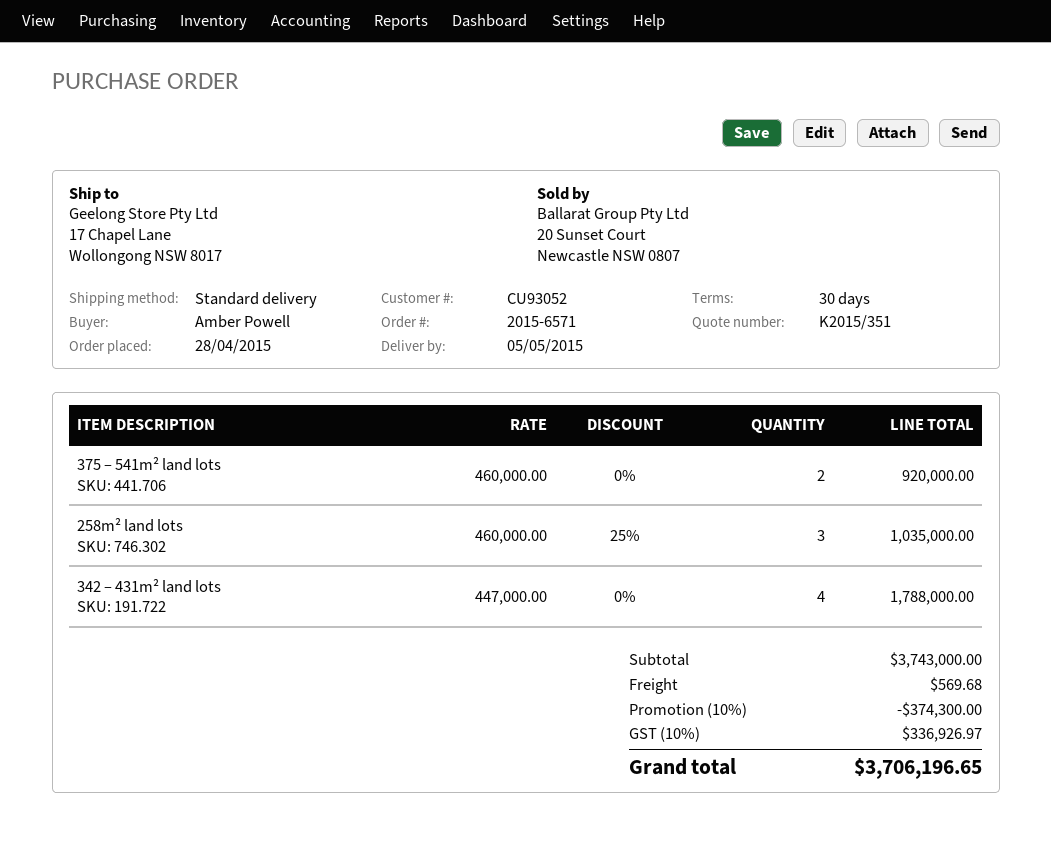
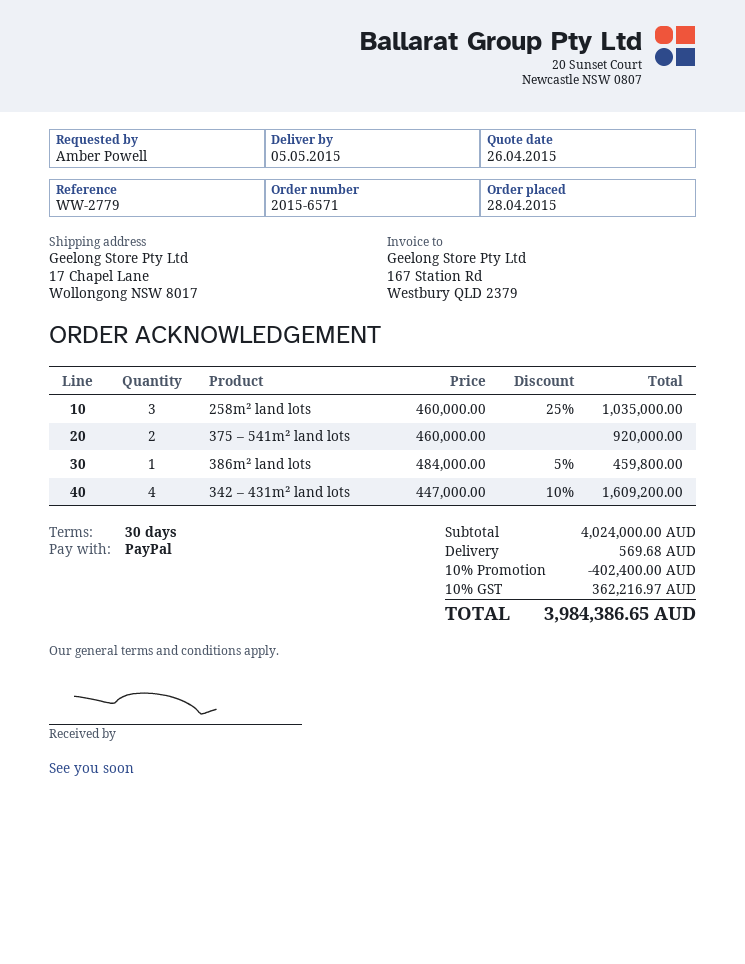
342 – 431m² land lots: 4 x 447000.00 = 1788000.00 -> 4 x 447000.00 - 10% = 1609200.00
386m² land lots: none -> 1 x 484000.00 - 5% = 459800.00
subtotal: 3743000.00 -> 4024000.00
discount: 10% = 374300.00 -> 10% = 402400.00
tax: 10% = 336926.97 -> 10% = 362216.97
total: 3706196.65 -> 3984386.65

